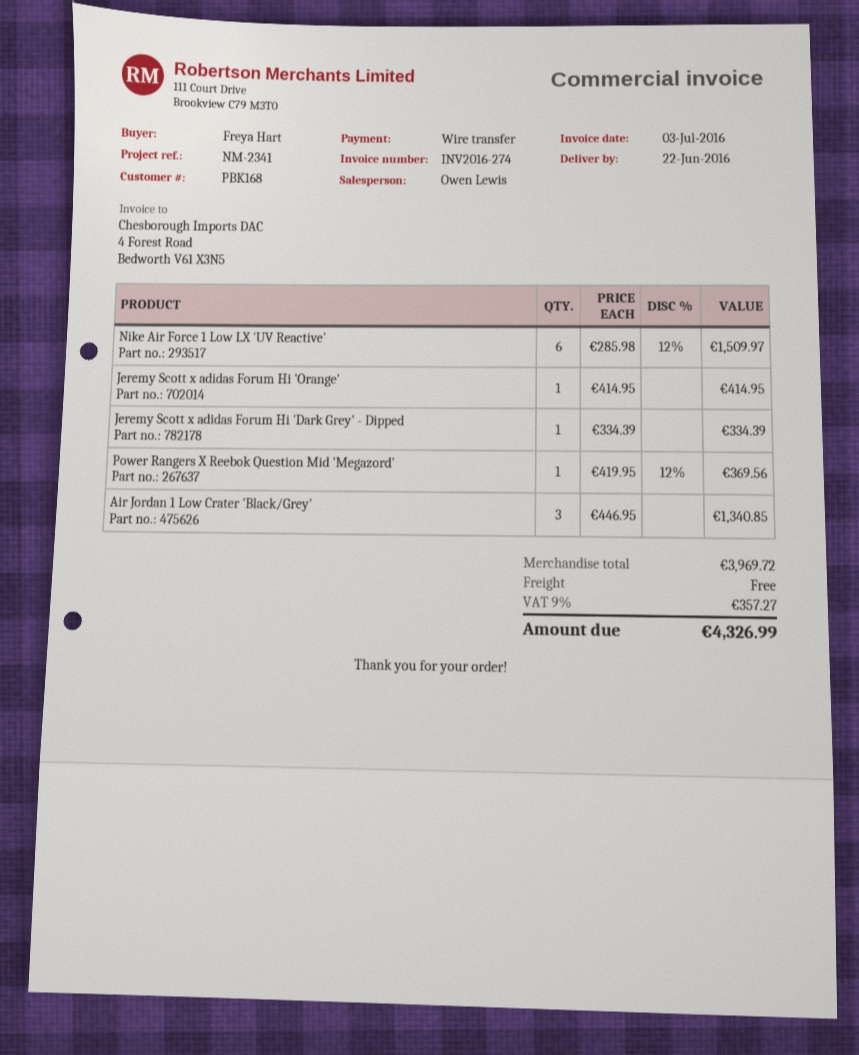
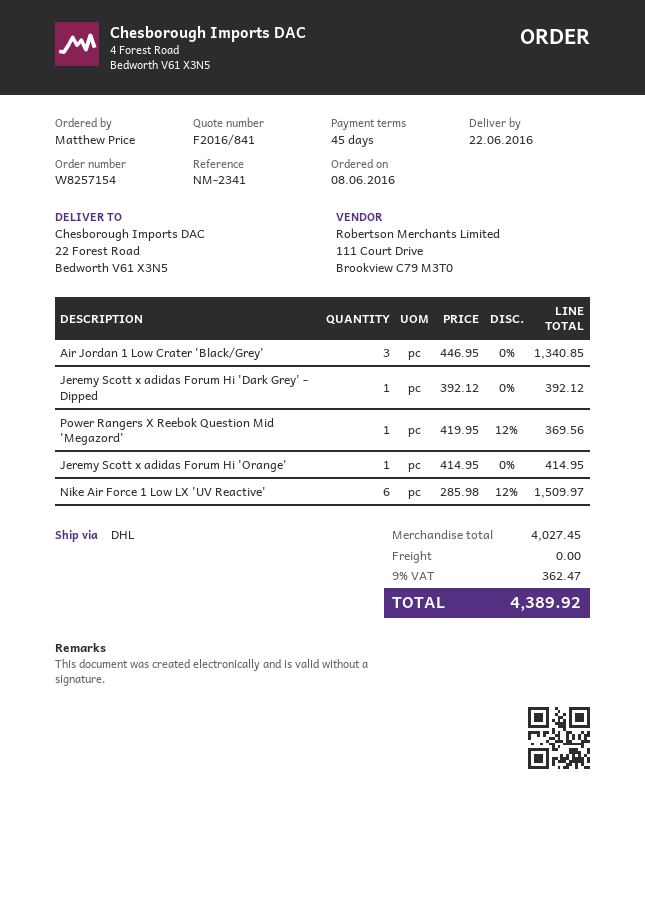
ordered by: Freya Hart -> Matthew Price
Jeremy Scott x adidas Forum Hi 'Dark Grey' - Dipped: 1 x 334.39 = 334.39 -> 1 x 392.12 = 392.12
subtotal: 3969.72 -> 4027.45
tax: 9% = 357.27 -> 9% = 362.47
total: 4326.99 -> 4389.92

